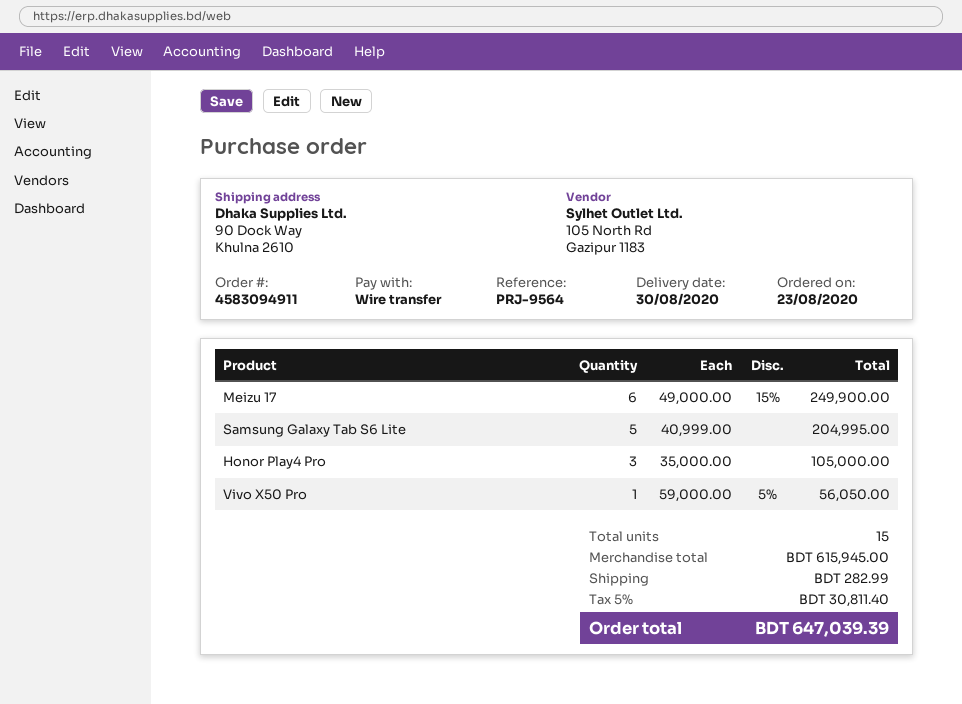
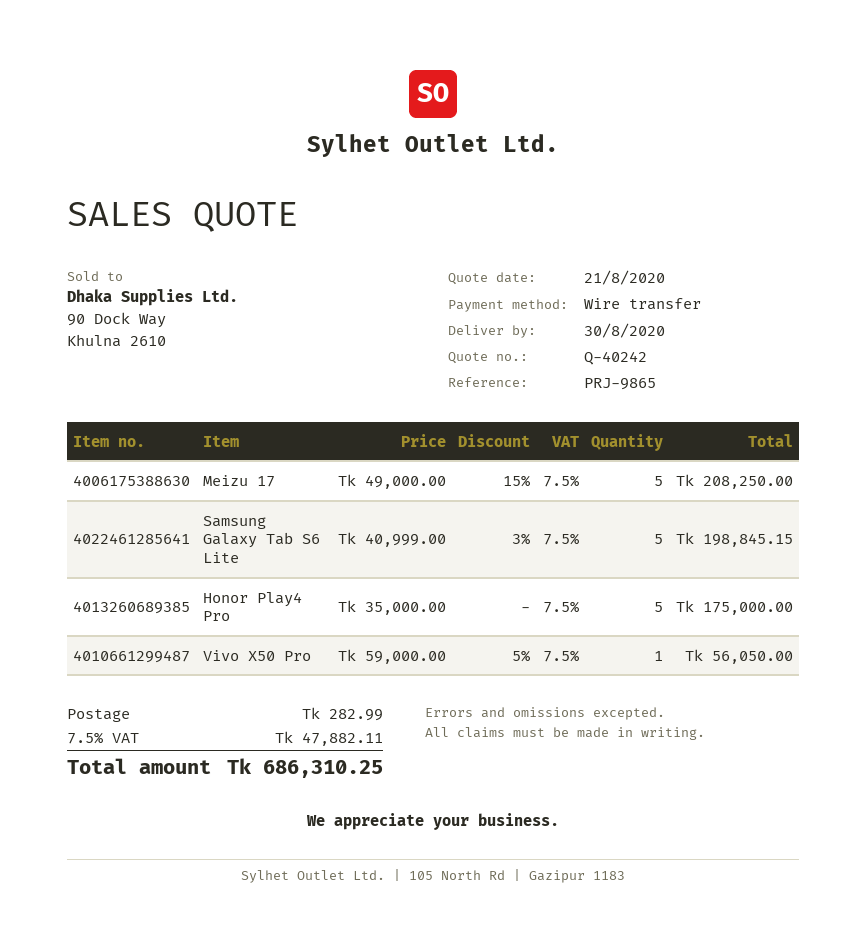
reference: PRJ-9564 -> PRJ-9865
Meizu 17: 6 x 49000.00 - 15% = 249900.00 -> 5 x 49000.00 - 15% = 208250.00
Samsung Galaxy Tab S6 Lite: 5 x 40999.00 = 204995.00 -> 5 x 40999.00 - 3% = 198845.15
Honor Play4 Pro: 3 x 35000.00 = 105000.00 -> 5 x 35000.00 = 175000.00
tax: 5% = 30811.40 -> 7.5% = 47882.11
total: 647039.39 -> 686310.25

